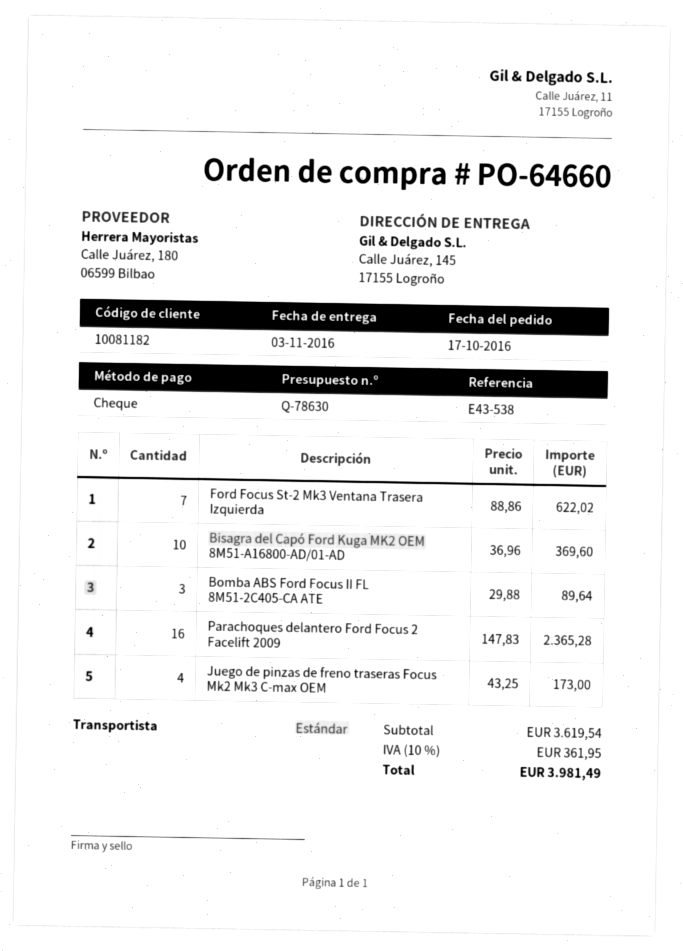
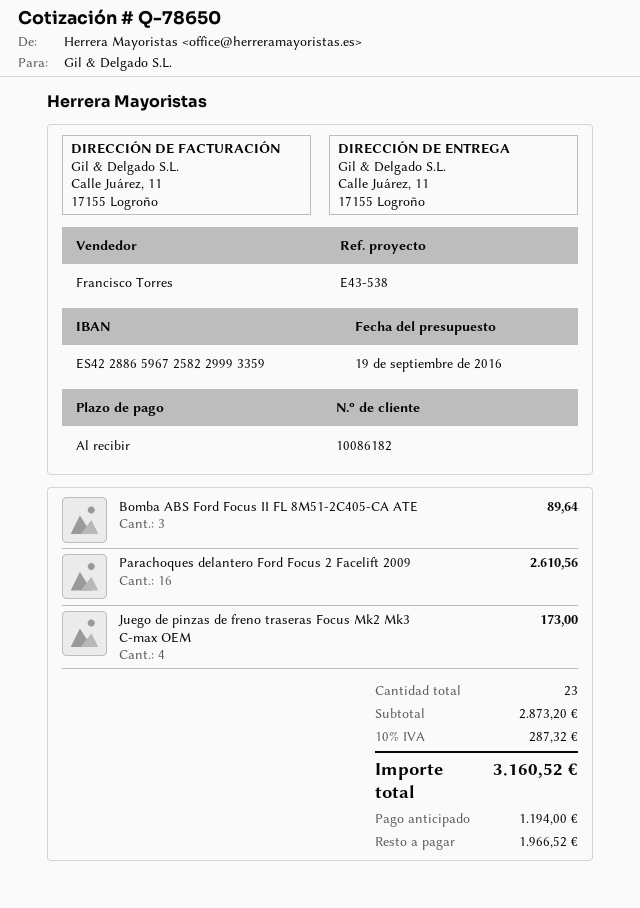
quote number: Q-78630 -> Q-78650
customer number: 10081182 -> 10086182
ship to: Calle Juárez, 145, 17155 Logroño -> Calle Juárez, 11, 17155 Logroño
Ford Focus St-2 Mk3 Ventana Trasera Izquierda: 7 for 622.02 -> none
Bisagra del Capó Ford Kuga MK2 OEM 8M51-A16800-AD/01-AD: 10 for 369.60 -> none
Parachoques delantero Ford Focus 2 Facelift 2009: 16 for 2365.28 -> 16 for 2610.56
subtotal: 3619.54 -> 2873.20
tax: 10% = 361.95 -> 10% = 287.32
total: 3981.49 -> 3160.52

